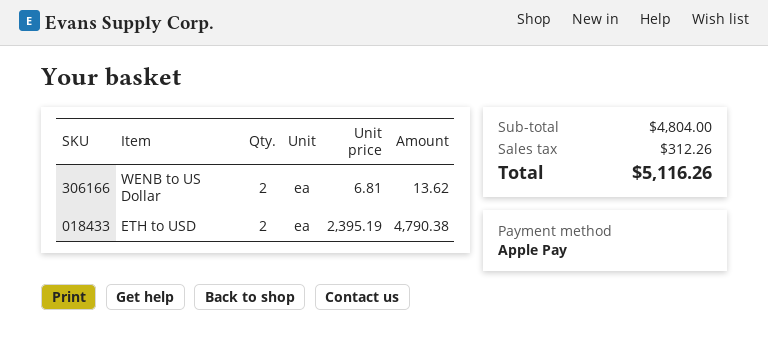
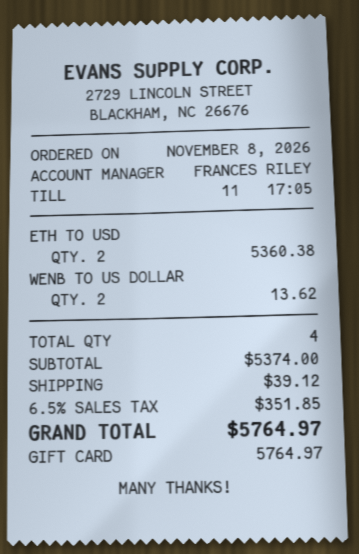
payment method: Apple Pay -> gift card
ETH to USD: 2 for 4790.38 -> 2 for 5360.38
subtotal: 4804.00 -> 5374.00
shipping: none -> 39.12
tax: 312.26 -> 351.85
total: 5116.26 -> 5764.97

